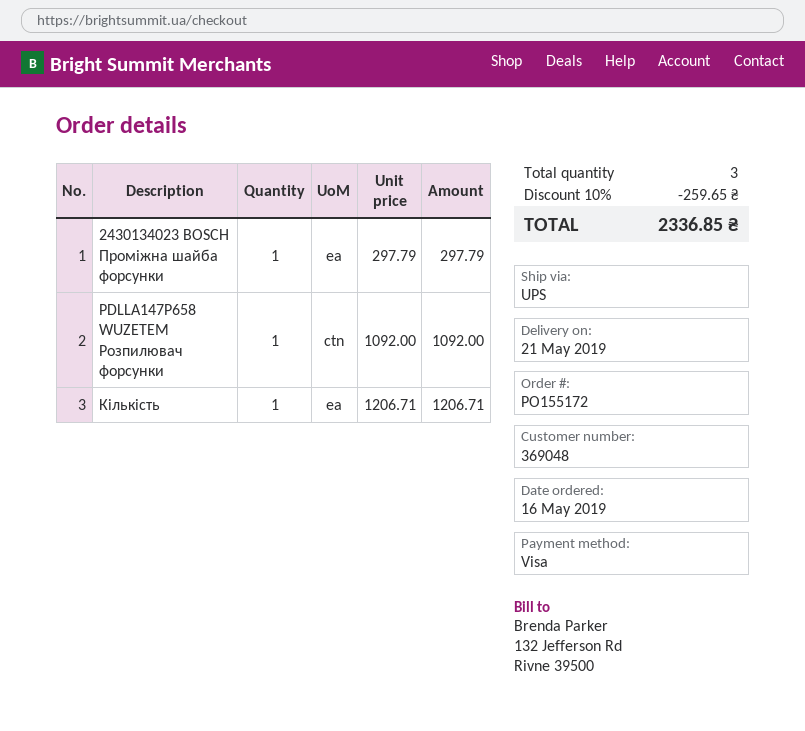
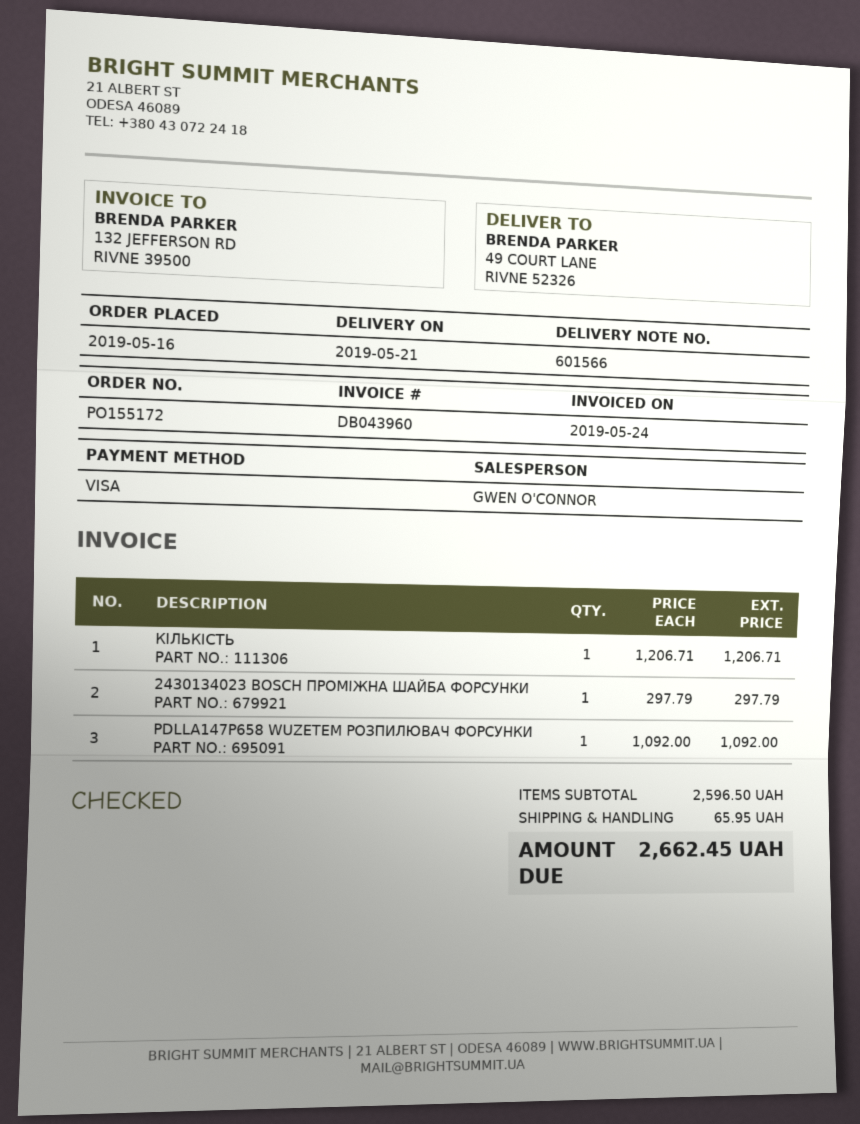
discount: 10% = 259.65 -> none
shipping: none -> 65.95
total: 2336.85 -> 2662.45

